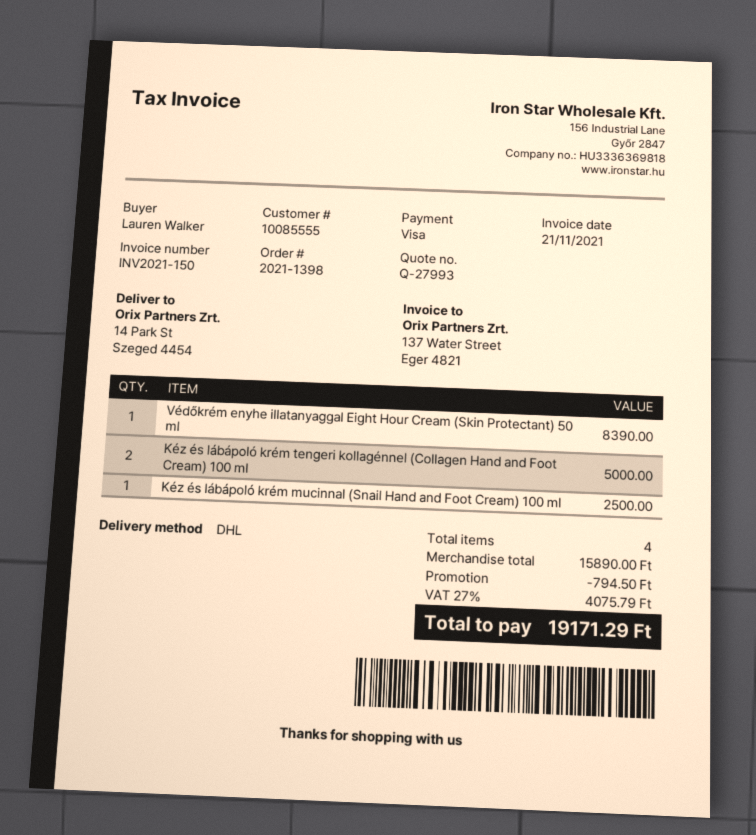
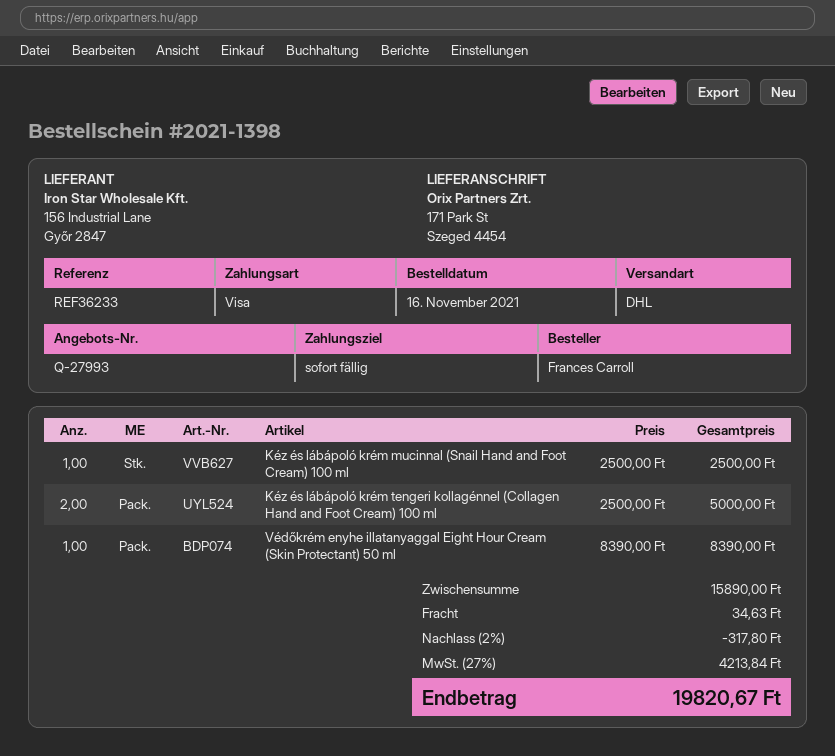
ordered by: Lauren Walker -> Frances Carroll
ship to: 14 Park St, Szeged 4454 -> 171 Park St, Szeged 4454
discount: 794.50 -> 317.80
shipping: none -> 34.63
tax: 27% = 4075.79 -> 27% = 4213.84
total: 19171.29 -> 19820.67

